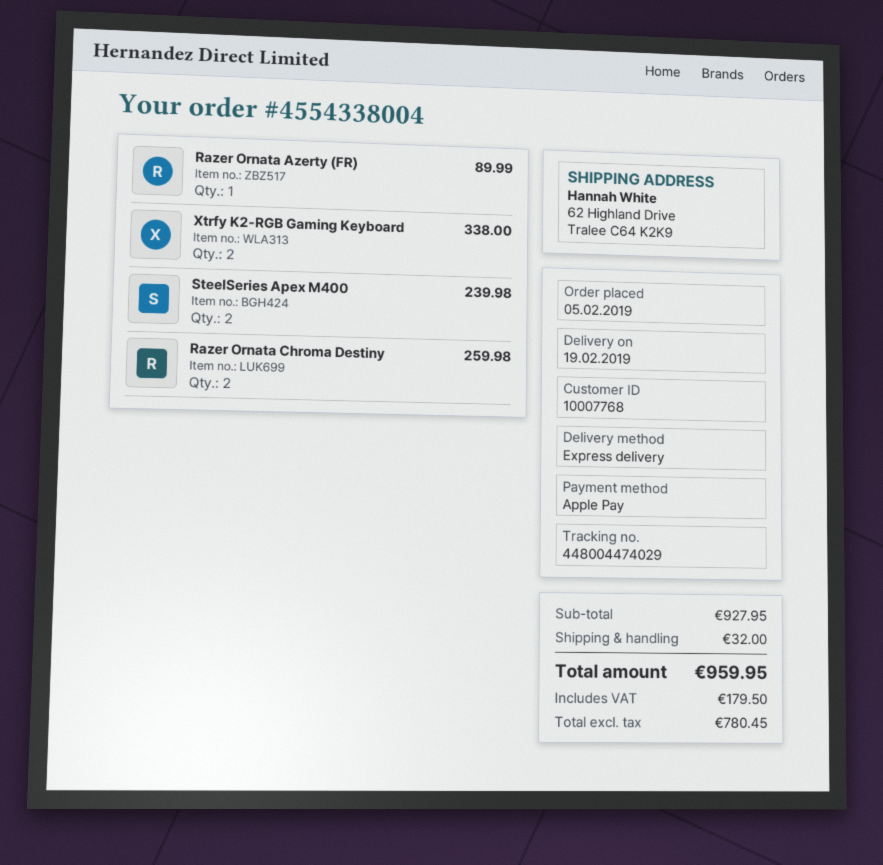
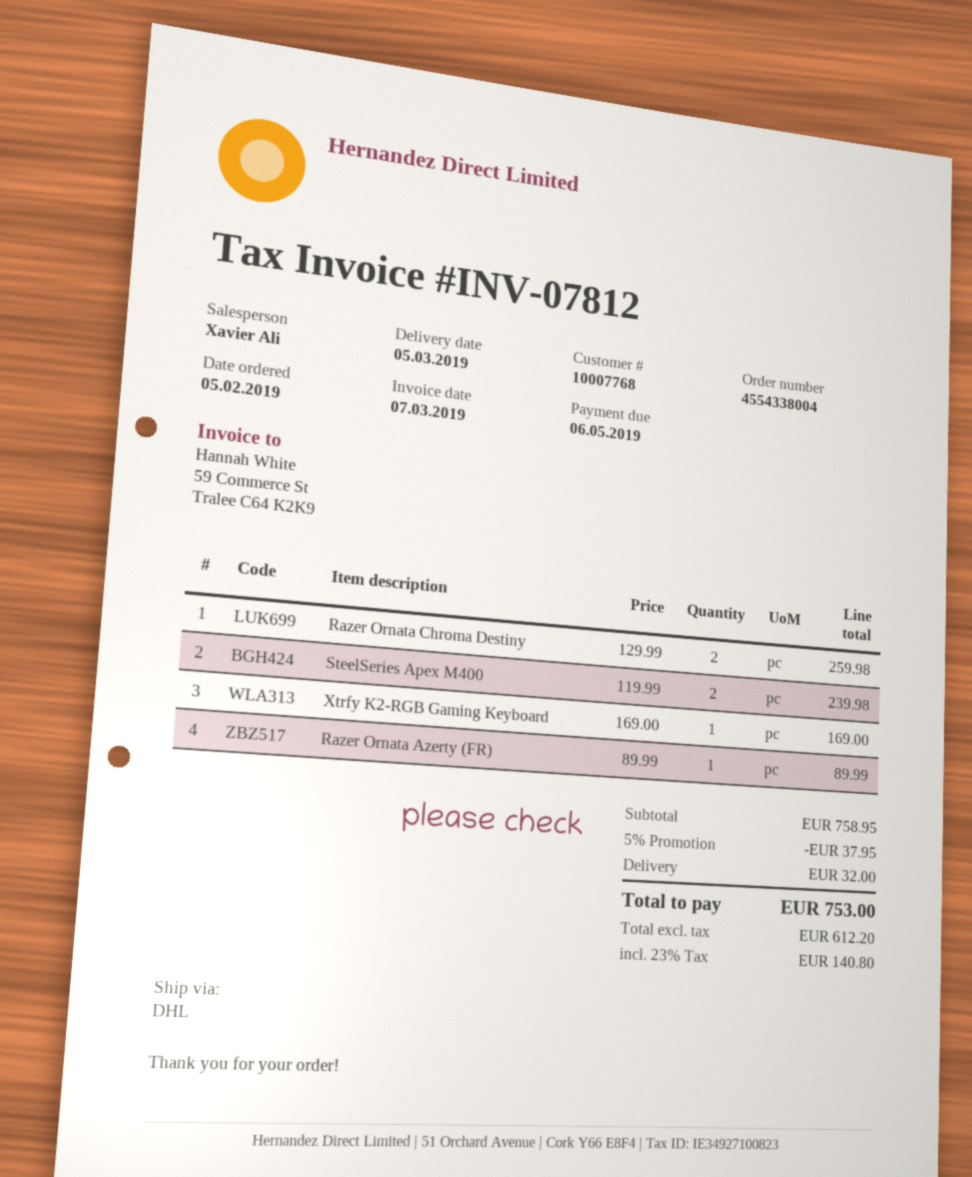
delivery date: 2019-02-19 -> 2019-03-05
shipping method: express -> DHL
Xtrfy K2-RGB Gaming Keyboard: 2 for 338.00 -> 1 for 169.00
subtotal: 927.95 -> 758.95
discount: none -> 5% = 37.95
net: 780.45 -> 612.20
tax: 179.50 -> 140.80
total: 959.95 -> 753.00

